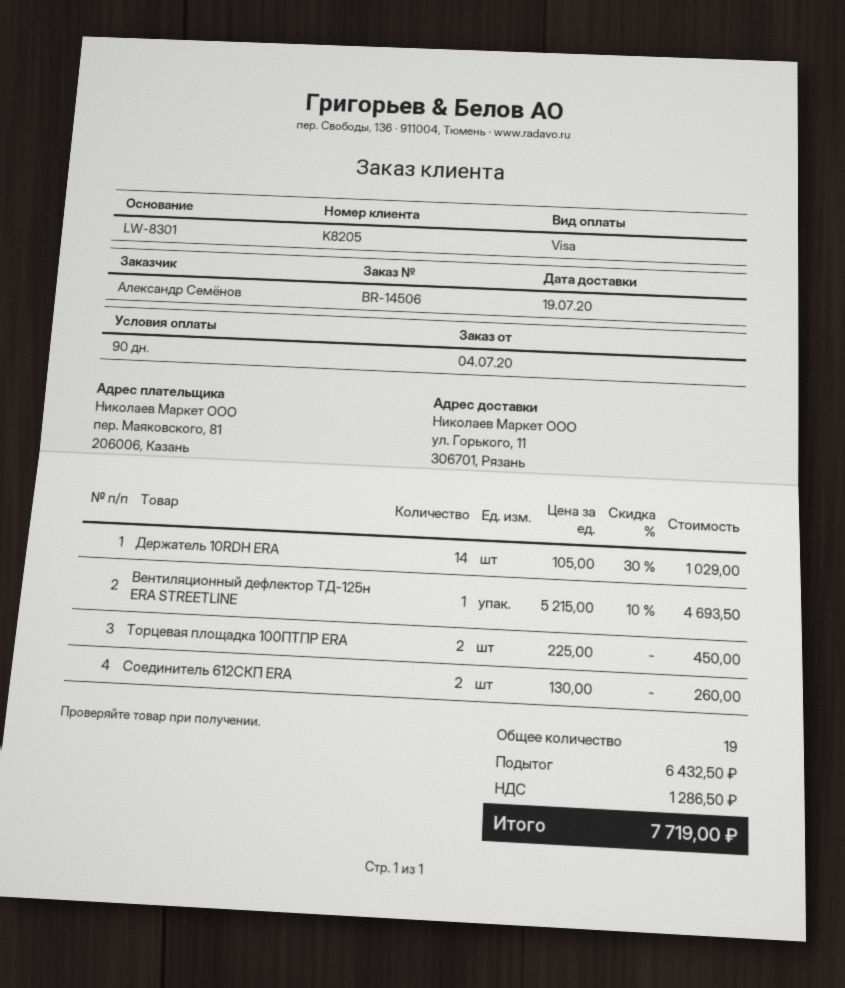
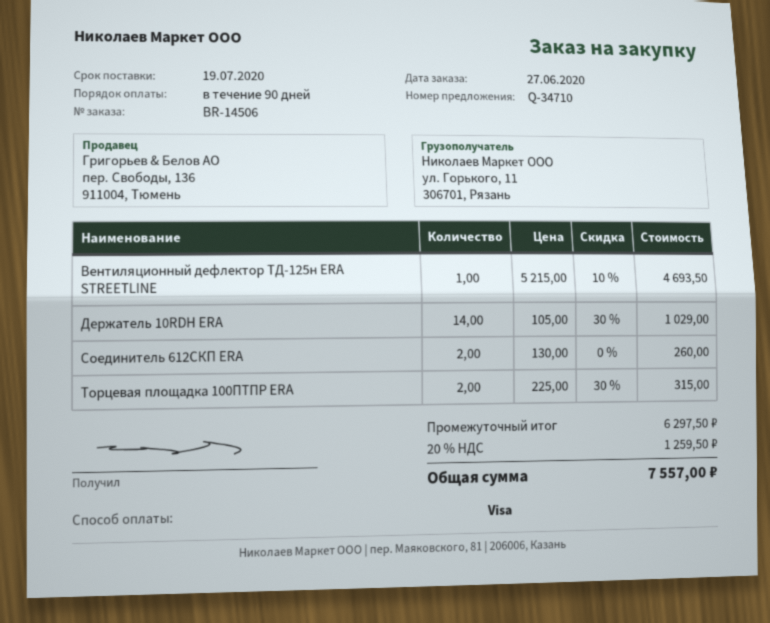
order date: 2020-07-04 -> 2020-06-27
Торцевая площадка 100ПТПР ERA: 2 x 225.00 = 450.00 -> 2 x 225.00 - 30% = 315.00
subtotal: 6432.50 -> 6297.50
tax: 1286.50 -> 1259.50
total: 7719.00 -> 7557.00

